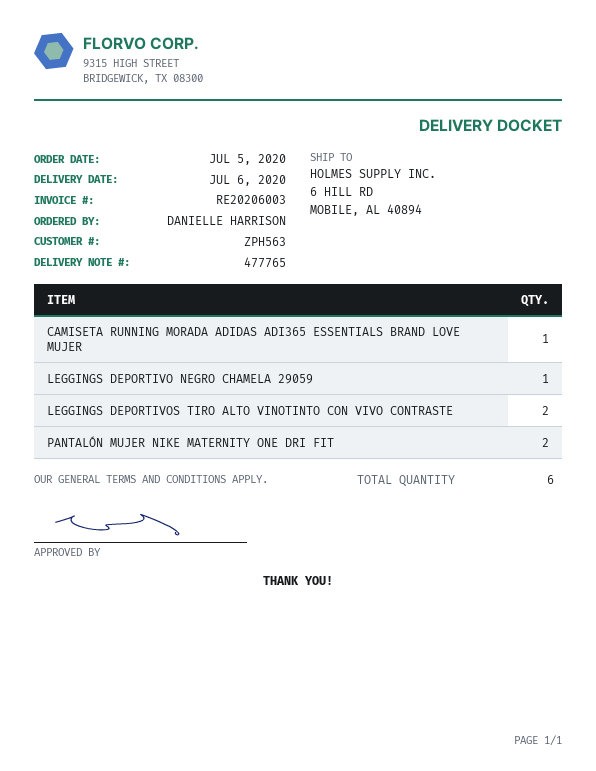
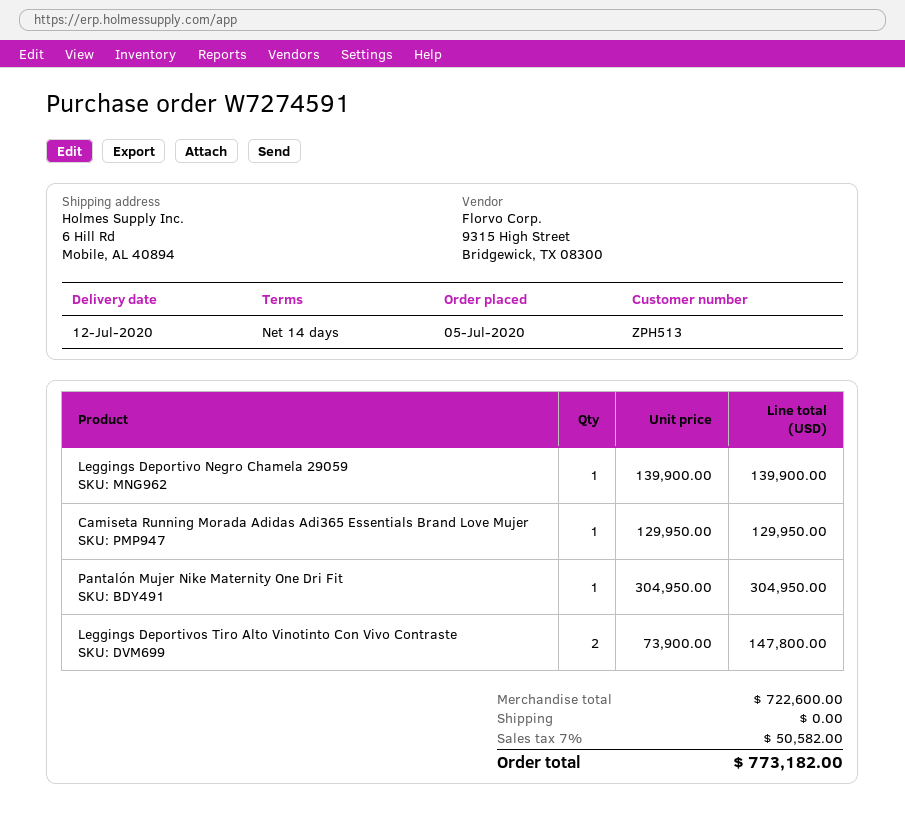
delivery date: 2020-07-06 -> 2020-07-12
customer number: ZPH563 -> ZPH513
PANTALÓN MUJER NIKE MATERNITY ONE DRI FIT: 2 -> 1

